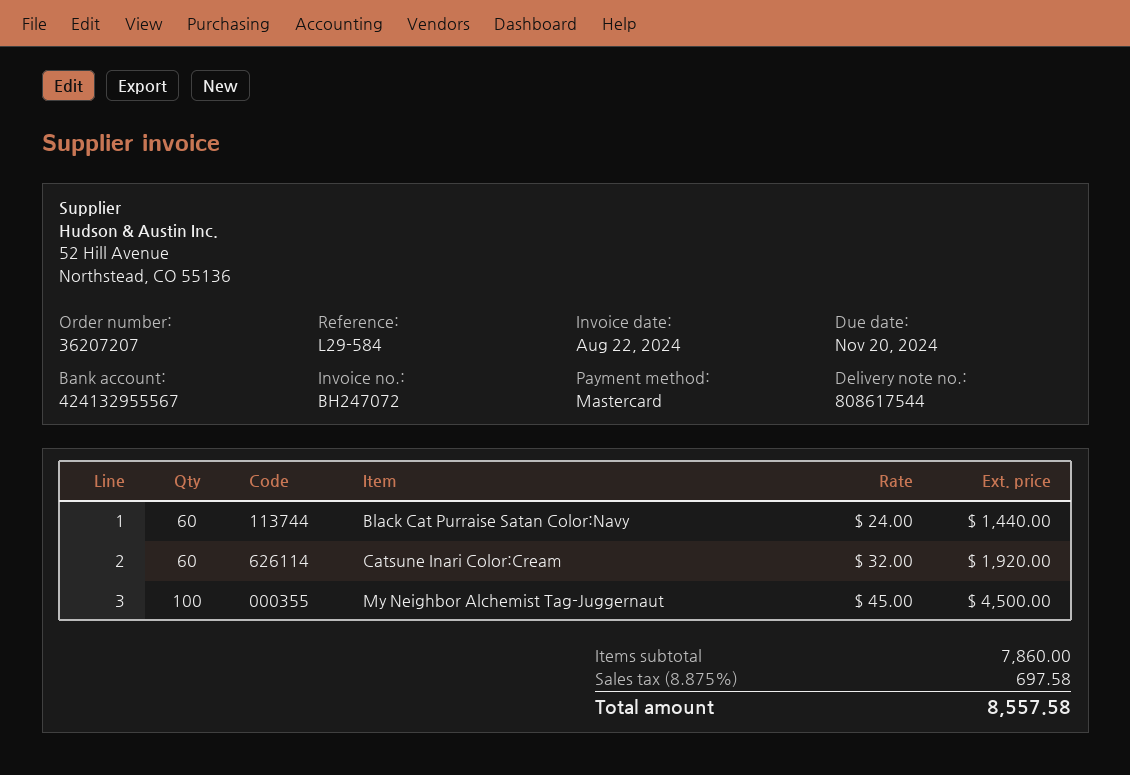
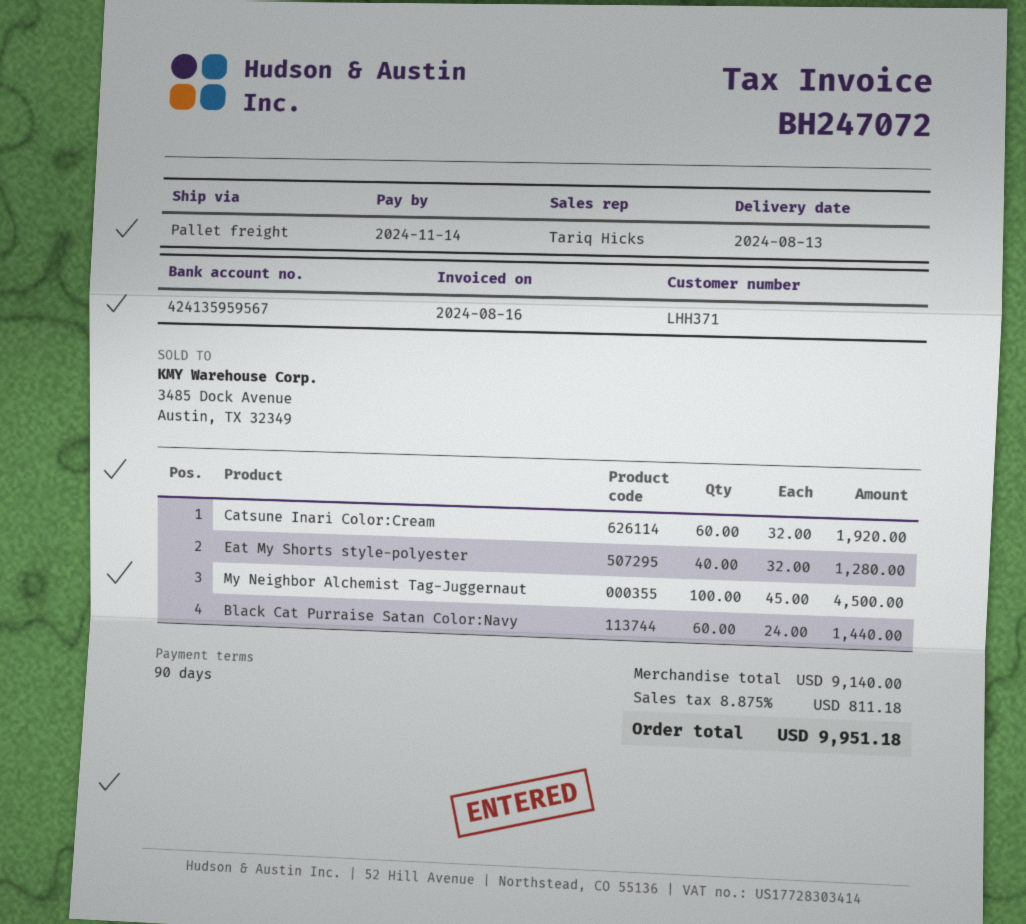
invoice date: 2024-08-22 -> 2024-08-16
due date: 2024-11-20 -> 2024-11-14
bank account: 424132955567 -> 424135959567
Eat My Shorts style-polyester: none -> 40 x 32.00 = 1280.00
subtotal: 7860.00 -> 9140.00
tax: 8.875% = 697.58 -> 8.875% = 811.18
total: 8557.58 -> 9951.18

